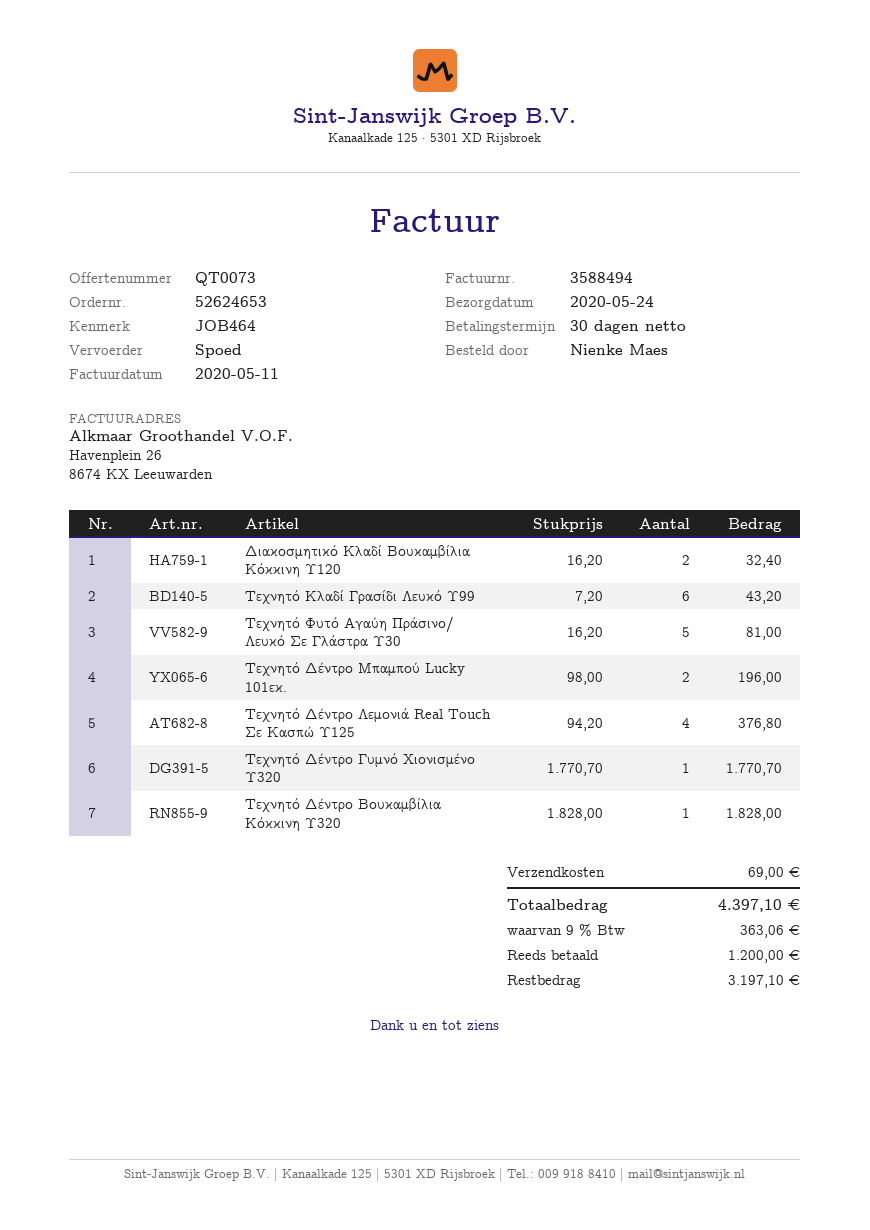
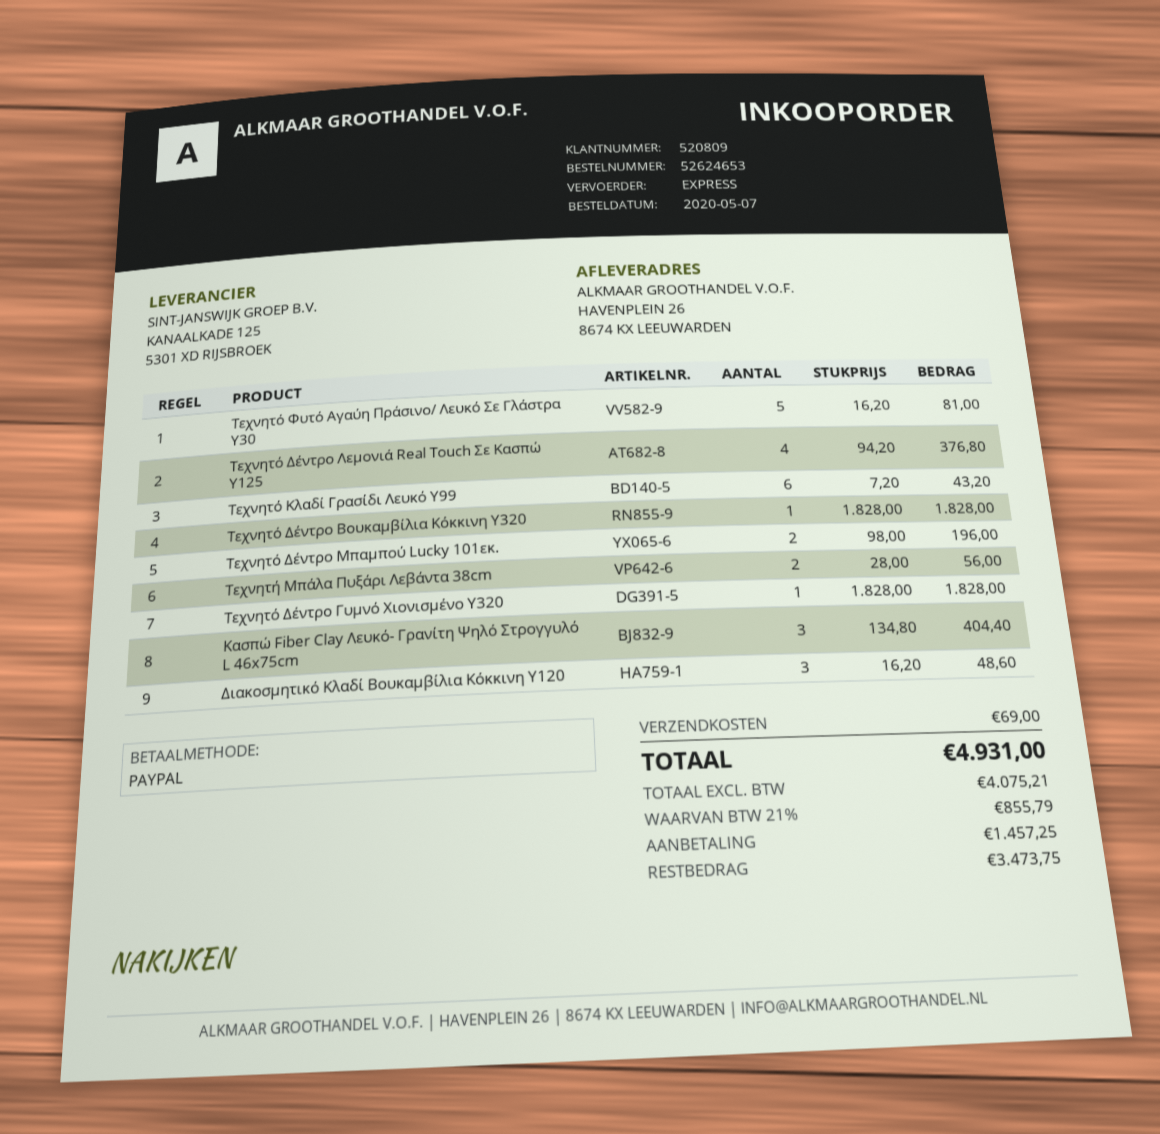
Διακοσμητικό Κλαδί Βουκαμβίλια Κόκκινη Υ120: 2 x 16.20 = 32.40 -> 3 x 16.20 = 48.60
Τεχνητό Δέντρο Γυμνό Χιονισμένο Υ320: 1 x 1770.70 = 1770.70 -> 1 x 1828.00 = 1828.00
Τεχνητή Μπάλα Πυξάρι Λεβάντα 38cm: none -> 2 x 28.00 = 56.00
Κασπώ Fiber Clay Λευκό- Γρανίτη Ψηλό Στρογγυλό L 46x75cm: none -> 3 x 134.80 = 404.40
tax: 9% = 363.06 -> 21% = 855.79
total: 4397.10 -> 4931.00
deposit: 1200.00 -> 1457.25
balance: 3197.10 -> 3473.75

